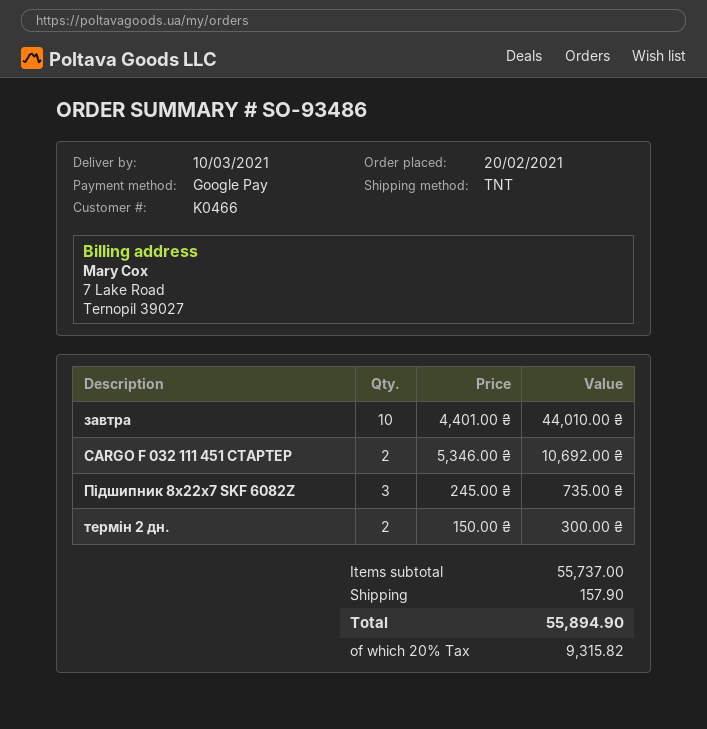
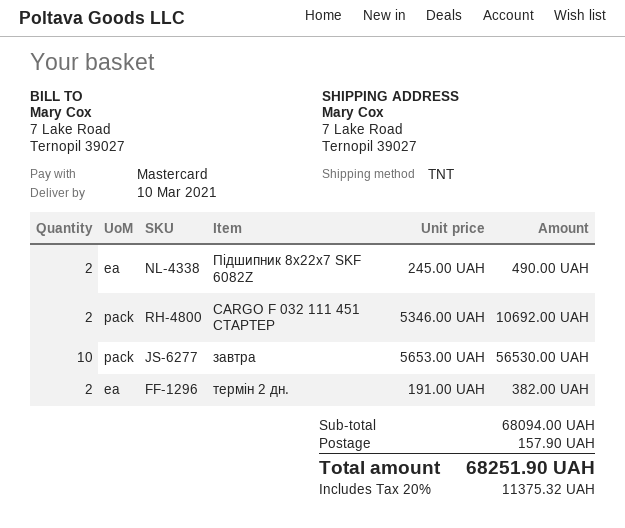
payment method: Google Pay -> Mastercard
завтра: 10 x 4401.00 = 44010.00 -> 10 x 5653.00 = 56530.00
Підшипник 8x22x7 SKF 6082Z: 3 x 245.00 = 735.00 -> 2 x 245.00 = 490.00
термін 2 дн.: 2 x 150.00 = 300.00 -> 2 x 191.00 = 382.00
subtotal: 55737.00 -> 68094.00
tax: 20% = 9315.82 -> 20% = 11375.32
total: 55894.90 -> 68251.90

